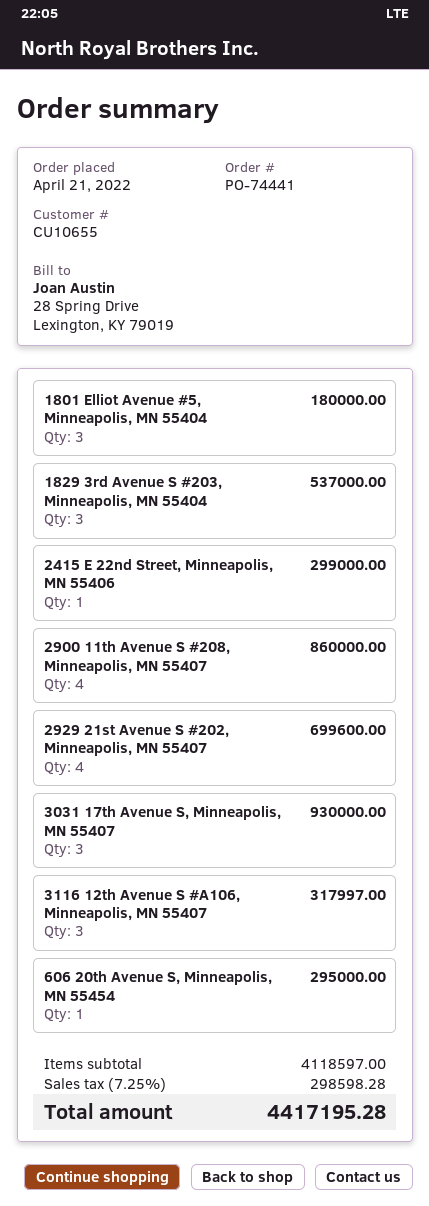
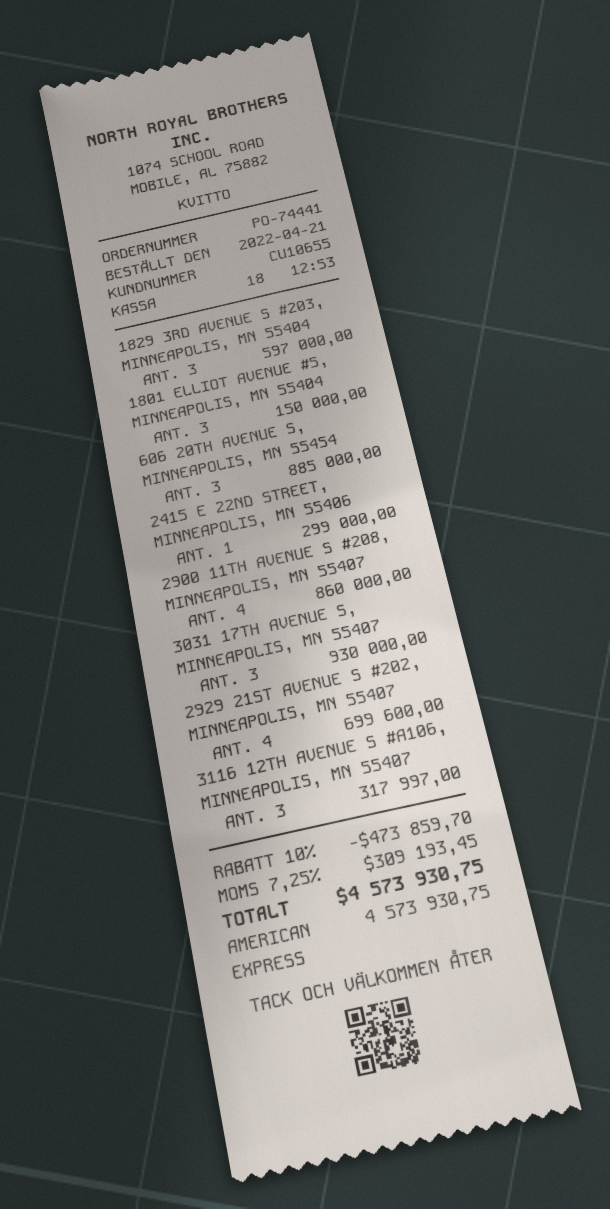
1801 Elliot Avenue #5, Minneapolis, MN 55404: 3 for 180000.00 -> 3 for 150000.00
1829 3rd Avenue S #203, Minneapolis, MN 55404: 3 for 537000.00 -> 3 for 597000.00
606 20th Avenue S, Minneapolis, MN 55454: 1 for 295000.00 -> 3 for 885000.00
discount: none -> 10% = 473859.70
tax: 7.25% = 298598.28 -> 7.25% = 309193.45
total: 4417195.28 -> 4573930.75

